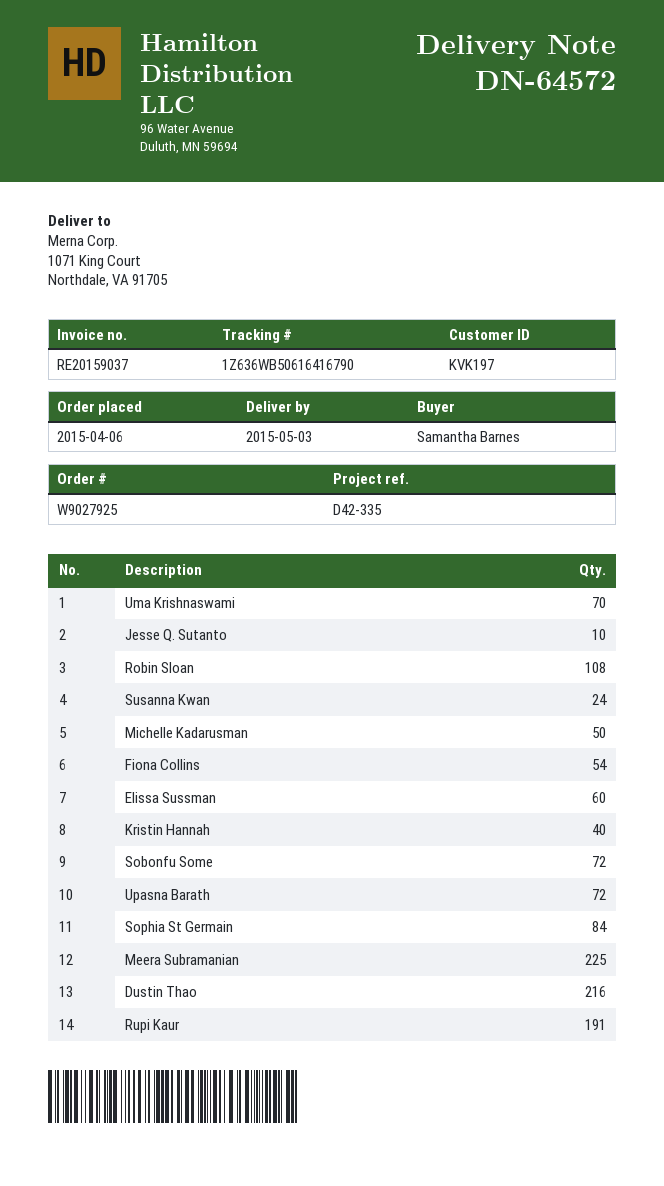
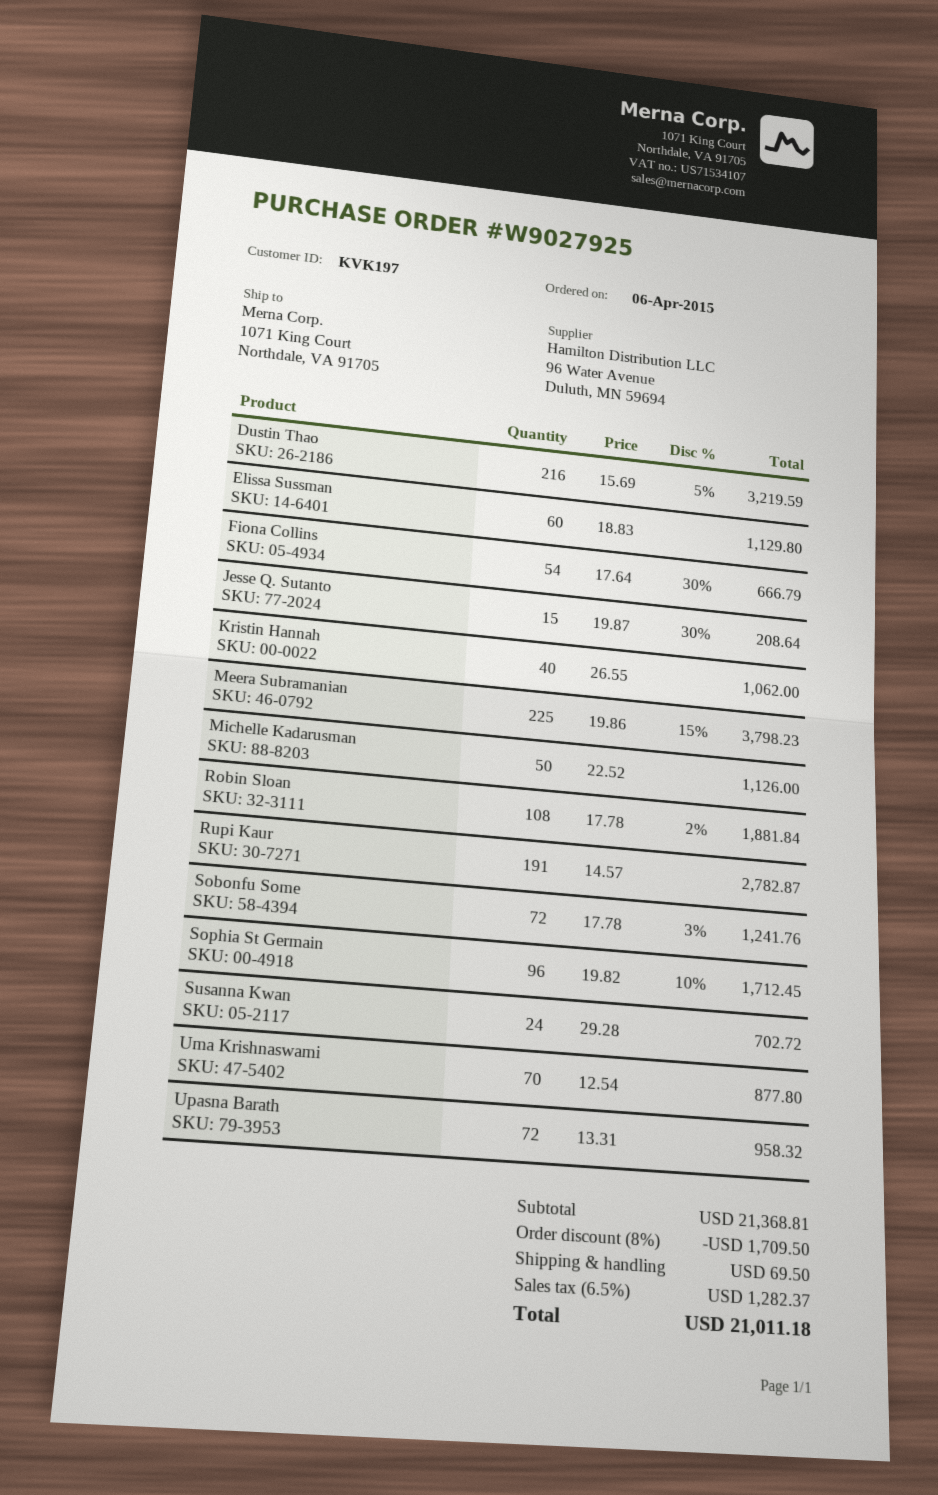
Jesse Q. Sutanto: 10 -> 15
Sophia St Germain: 84 -> 96

